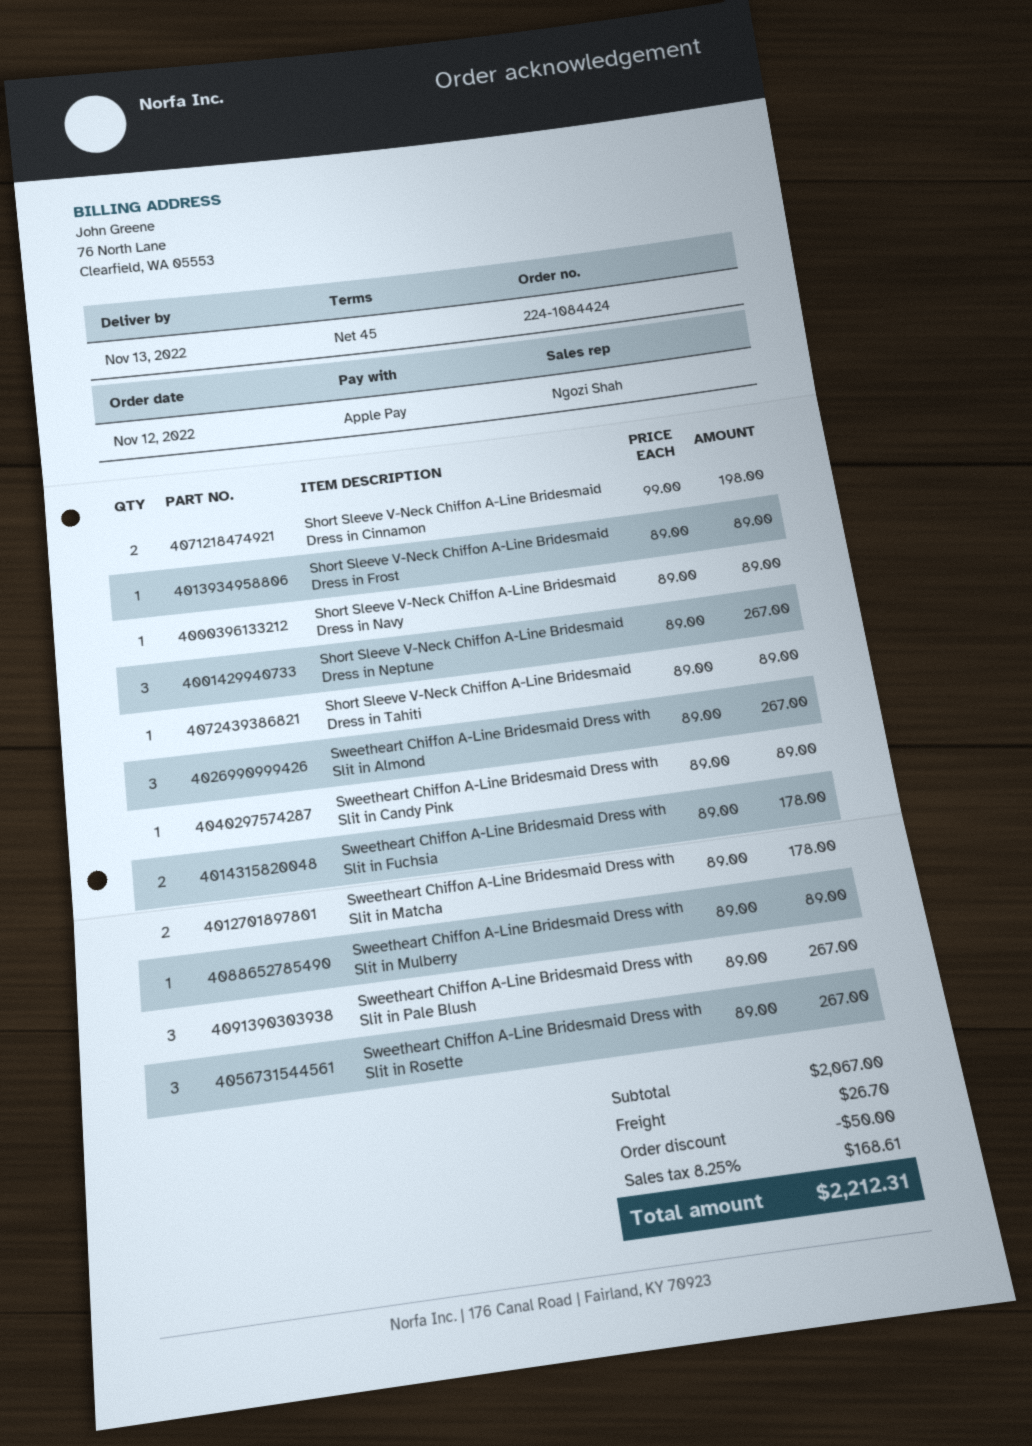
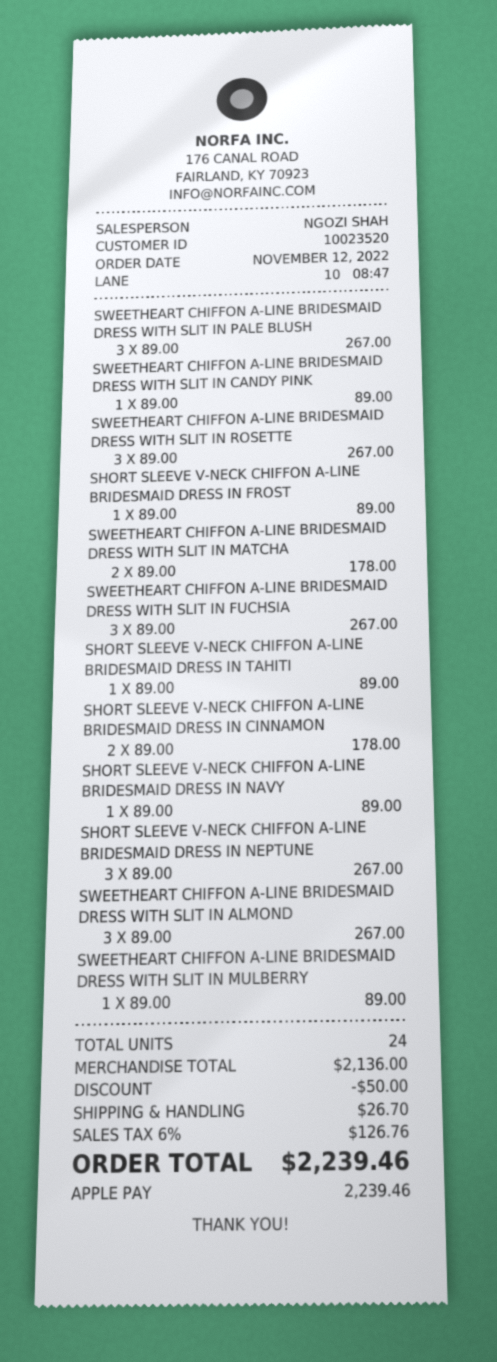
Short Sleeve V-Neck Chiffon A-Line Bridesmaid Dress in Cinnamon: 2 x 99.00 = 198.00 -> 2 x 89.00 = 178.00
Sweetheart Chiffon A-Line Bridesmaid Dress with Slit in Fuchsia: 2 x 89.00 = 178.00 -> 3 x 89.00 = 267.00
subtotal: 2067.00 -> 2136.00
tax: 8.25% = 168.61 -> 6% = 126.76
total: 2212.31 -> 2239.46

